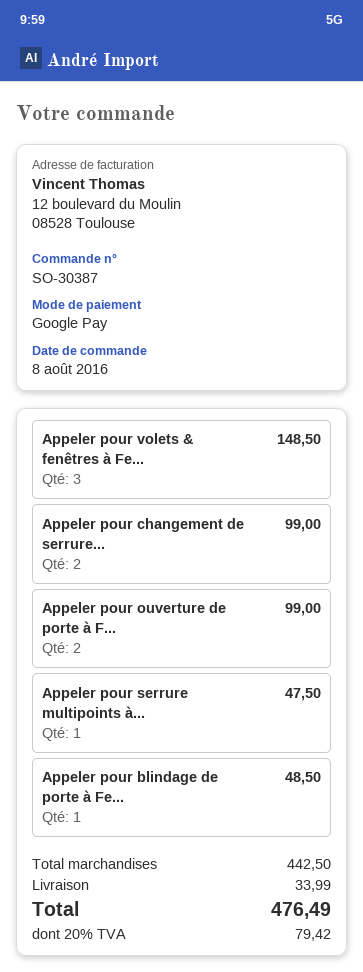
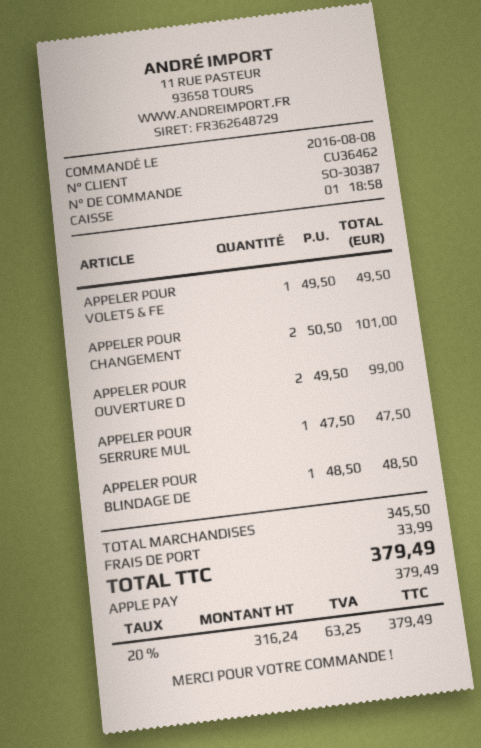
payment method: Google Pay -> Apple Pay
Appeler pour volets & fenêtres à Fe...: 3 for 148.50 -> 1 for 49.50
Appeler pour changement de serrure...: 2 for 99.00 -> 2 for 101.00
subtotal: 442.50 -> 345.50
tax: 20% = 79.42 -> 20% = 63.25
total: 476.49 -> 379.49

